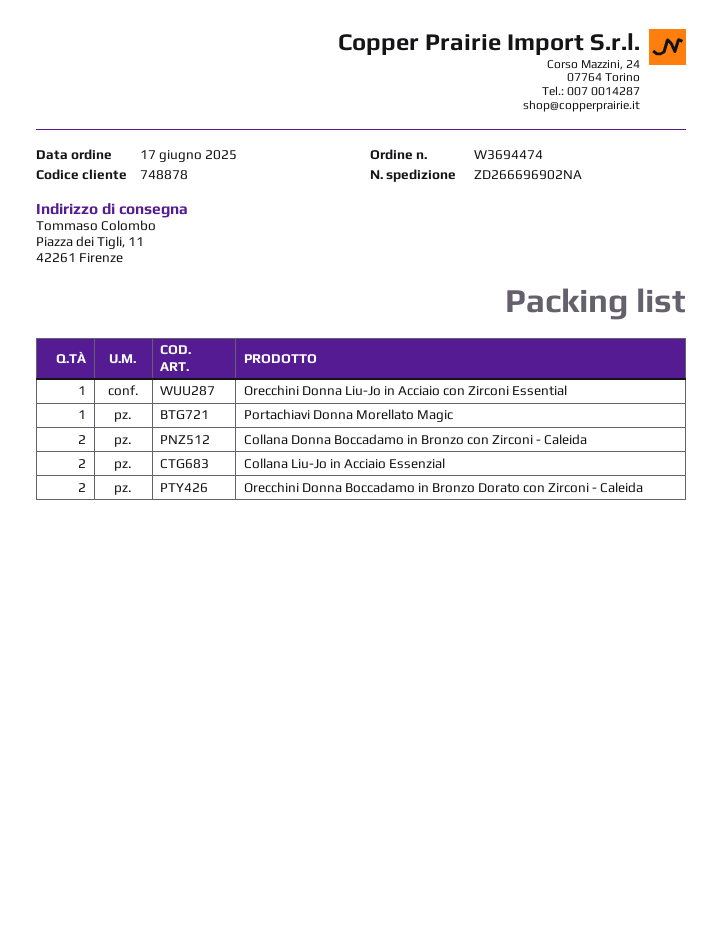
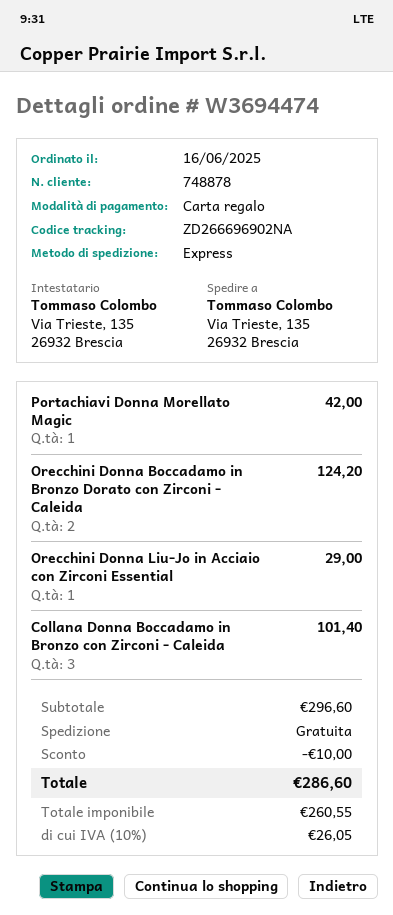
order date: 2025-06-17 -> 2025-06-16
ship to: Piazza dei Tigli, 11, 42261 Firenze -> Via Trieste, 135, 26932 Brescia
Collana Donna Boccadamo in Bronzo con Zirconi - Caleida: 2 -> 3
Collana Liu-Jo in Acciaio Essenzial: 2 -> none

